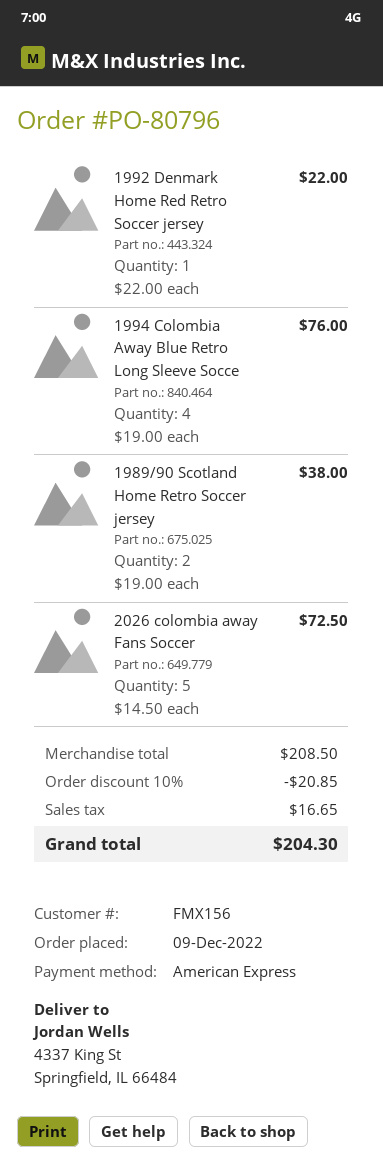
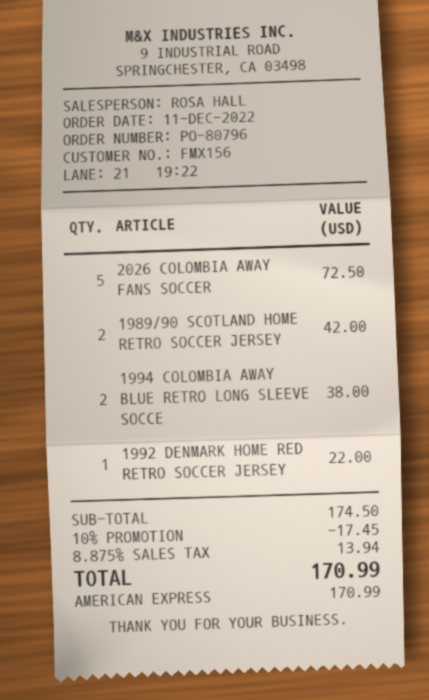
order date: 2022-12-09 -> 2022-12-11
1994 Colombia Away Blue Retro Long Sleeve Socce: 4 for 76.00 -> 2 for 38.00
1989/90 Scotland Home Retro Soccer jersey: 2 for 38.00 -> 2 for 42.00
subtotal: 208.50 -> 174.50
discount: 10% = 20.85 -> 10% = 17.45
tax: 16.65 -> 13.94
total: 204.30 -> 170.99

